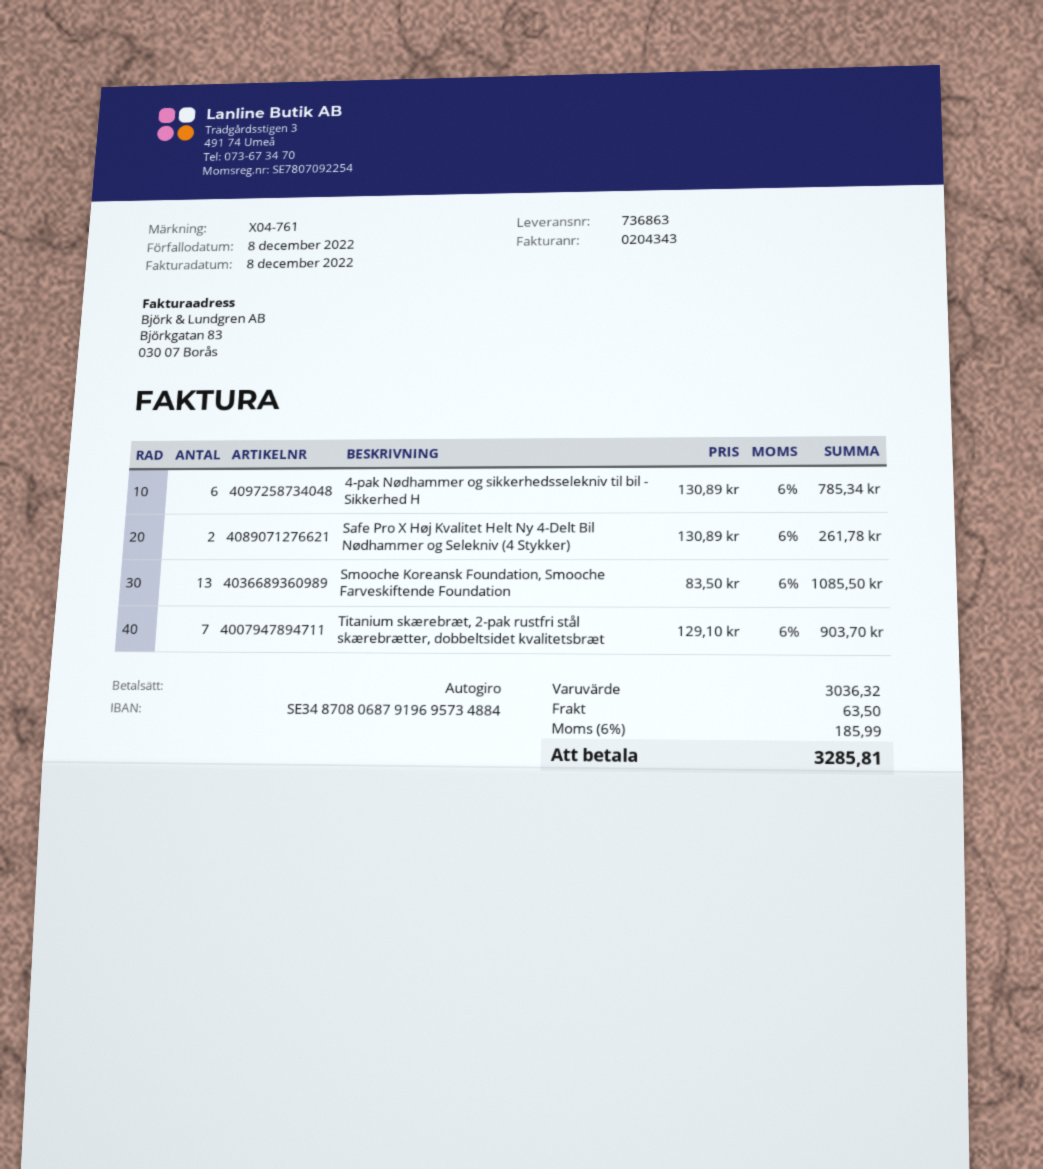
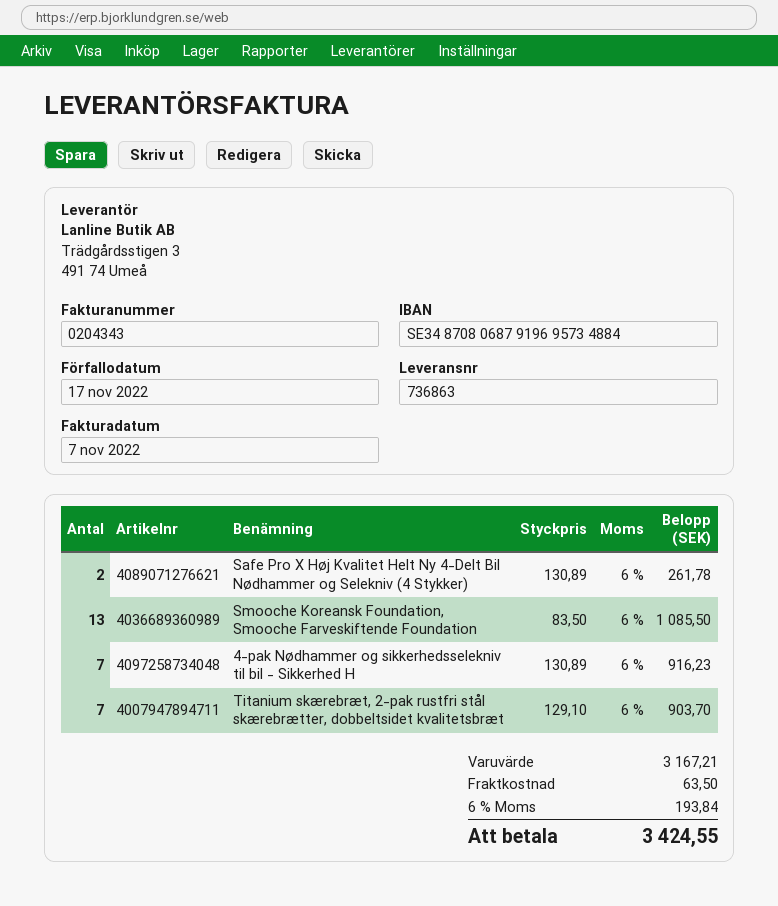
invoice date: 2022-12-08 -> 2022-11-07
due date: 2022-12-08 -> 2022-11-17
4-pak Nødhammer og sikkerhedsselekniv til bil - Sikkerhed H: 6 x 130.89 = 785.34 -> 7 x 130.89 = 916.23
subtotal: 3036.32 -> 3167.21
tax: 6% = 185.99 -> 6% = 193.84
total: 3285.81 -> 3424.55

